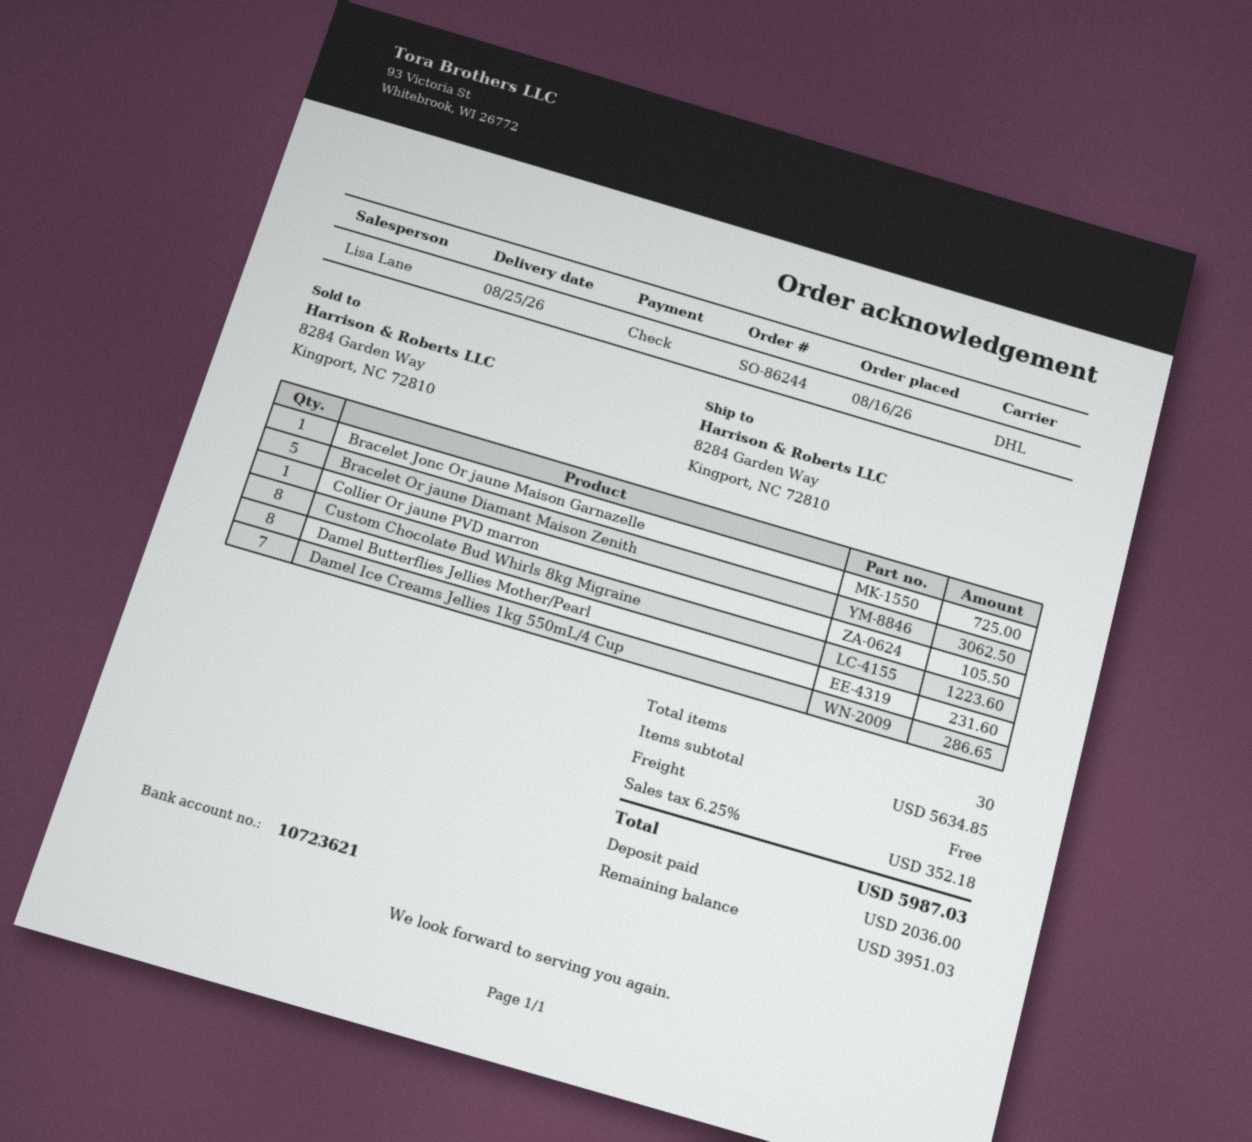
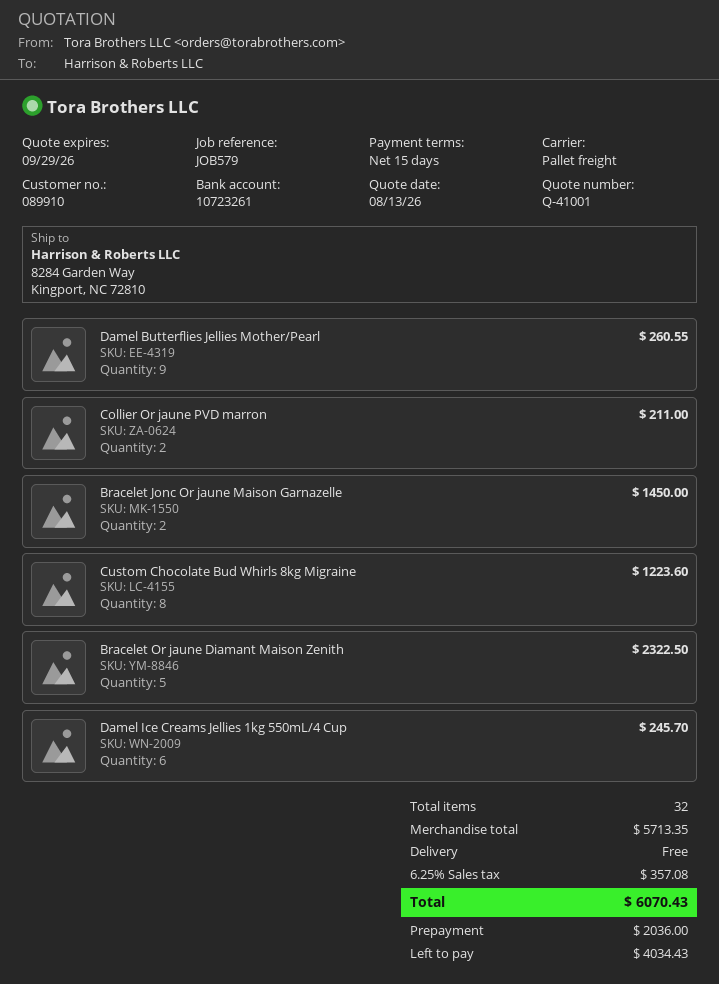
bank account: 10723621 -> 10723261
shipping method: DHL -> pallet freight
Bracelet Jonc Or jaune Maison Garnazelle: 1 for 725.00 -> 2 for 1450.00
Bracelet Or jaune Diamant Maison Zenith: 5 for 3062.50 -> 5 for 2322.50
Collier Or jaune PVD marron: 1 for 105.50 -> 2 for 211.00
Damel Butterflies Jellies Mother/Pearl: 8 for 231.60 -> 9 for 260.55
Damel Ice Creams Jellies 1kg 550mL/4 Cup: 7 for 286.65 -> 6 for 245.70
total quantity: 30 -> 32
subtotal: 5634.85 -> 5713.35
tax: 6.25% = 352.18 -> 6.25% = 357.08
total: 5987.03 -> 6070.43
balance: 3951.03 -> 4034.43

